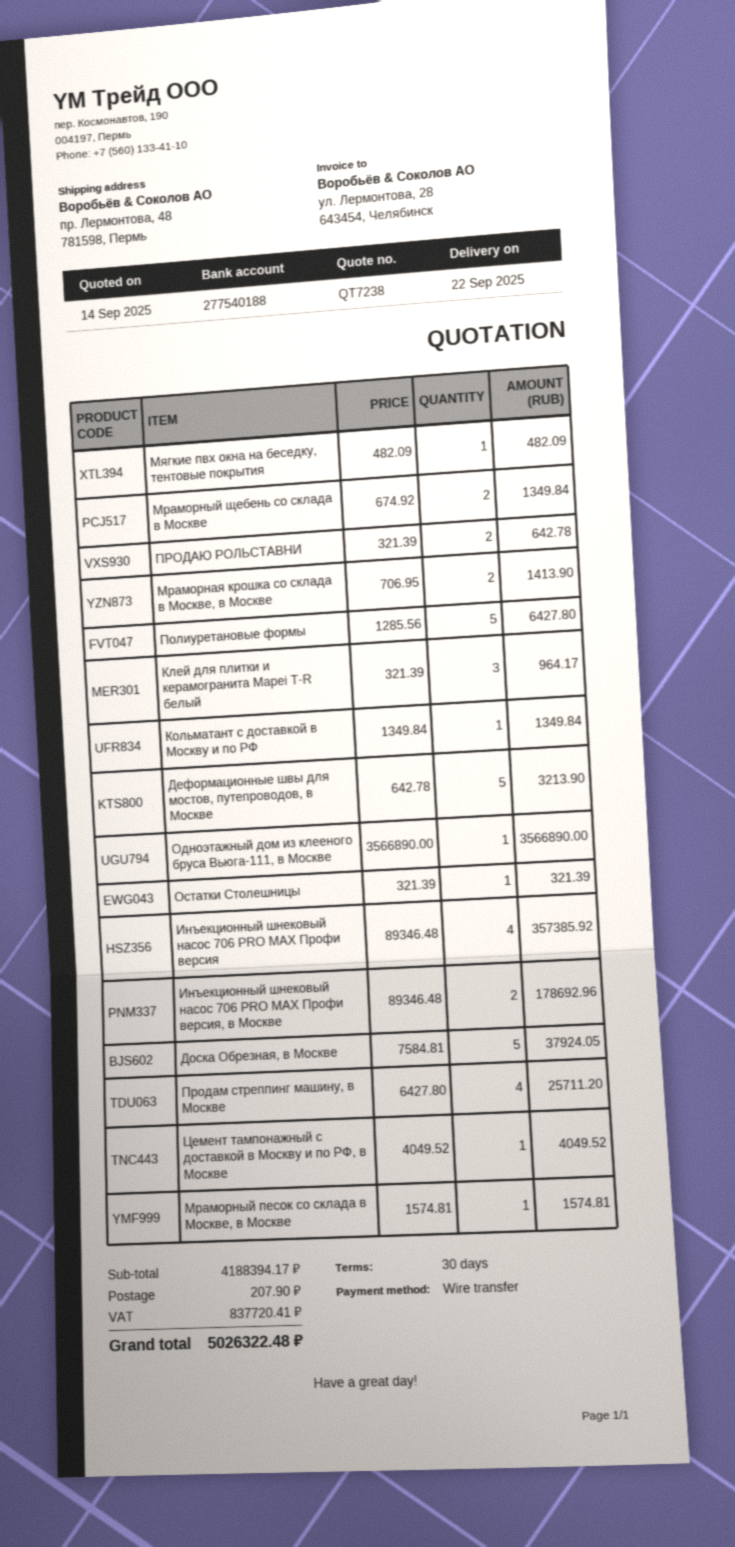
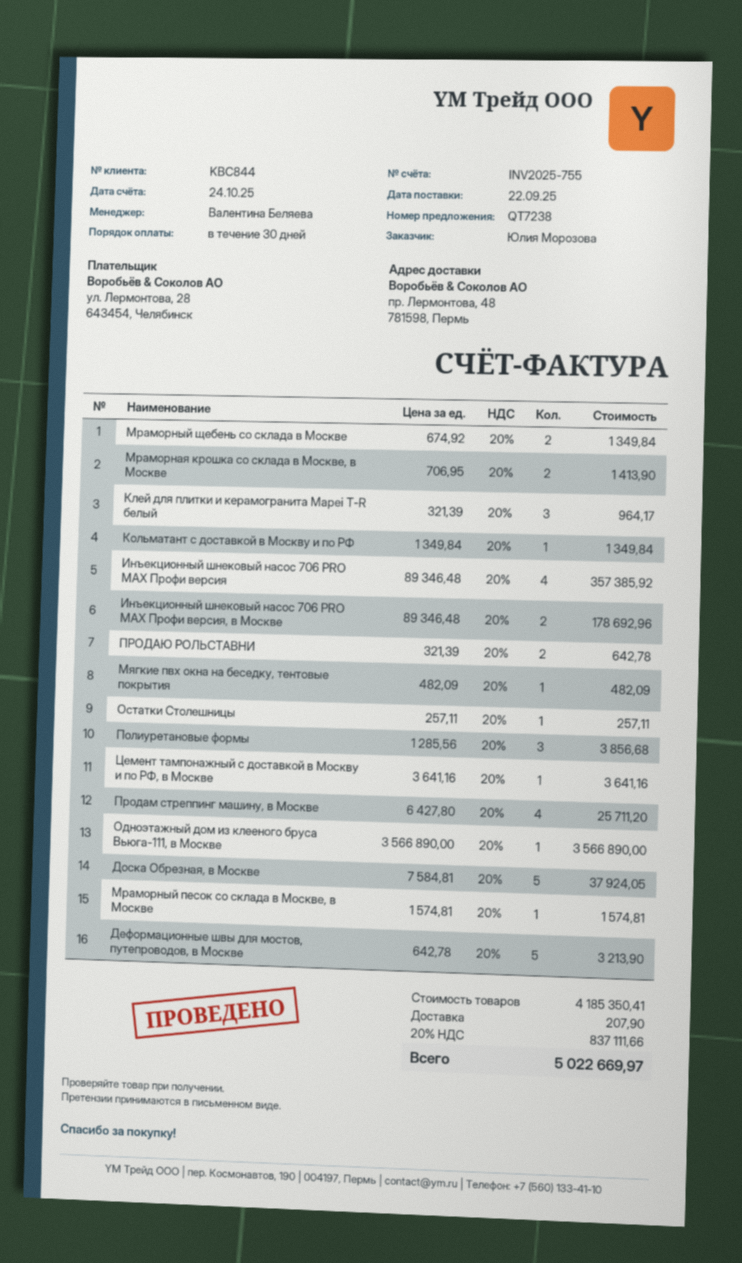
Полиуретановые формы: 5 x 1285.56 = 6427.80 -> 3 x 1285.56 = 3856.68
Остатки Столешницы: 1 x 321.39 = 321.39 -> 1 x 257.11 = 257.11
Цемент тампонажный с доставкой в Москву и по РФ, в Москве: 1 x 4049.52 = 4049.52 -> 1 x 3641.16 = 3641.16
subtotal: 4188394.17 -> 4185350.41
tax: 837720.41 -> 837111.66
total: 5026322.48 -> 5022669.97

